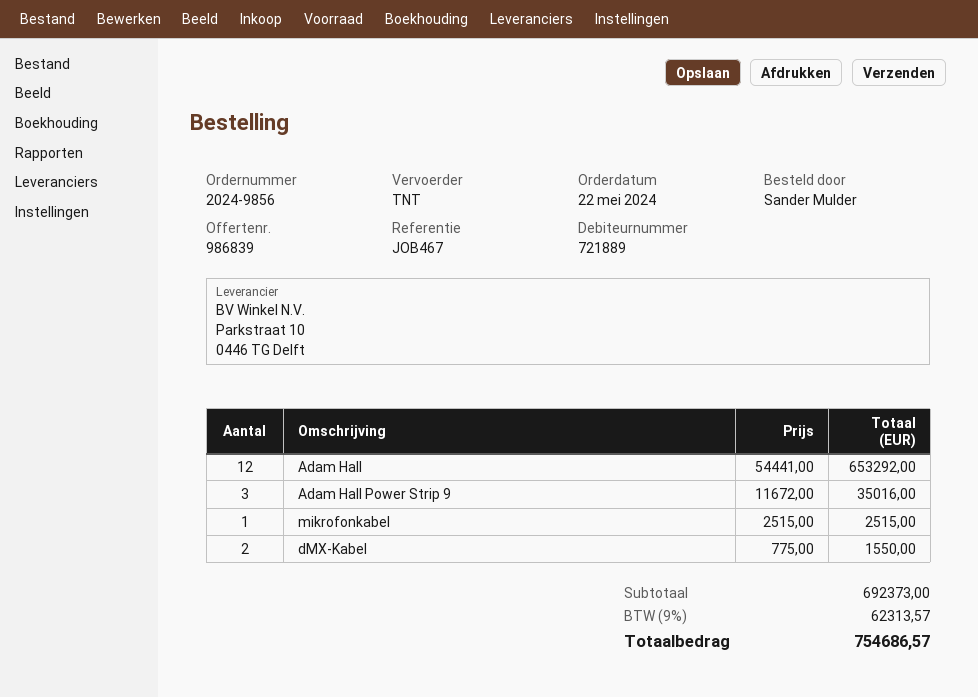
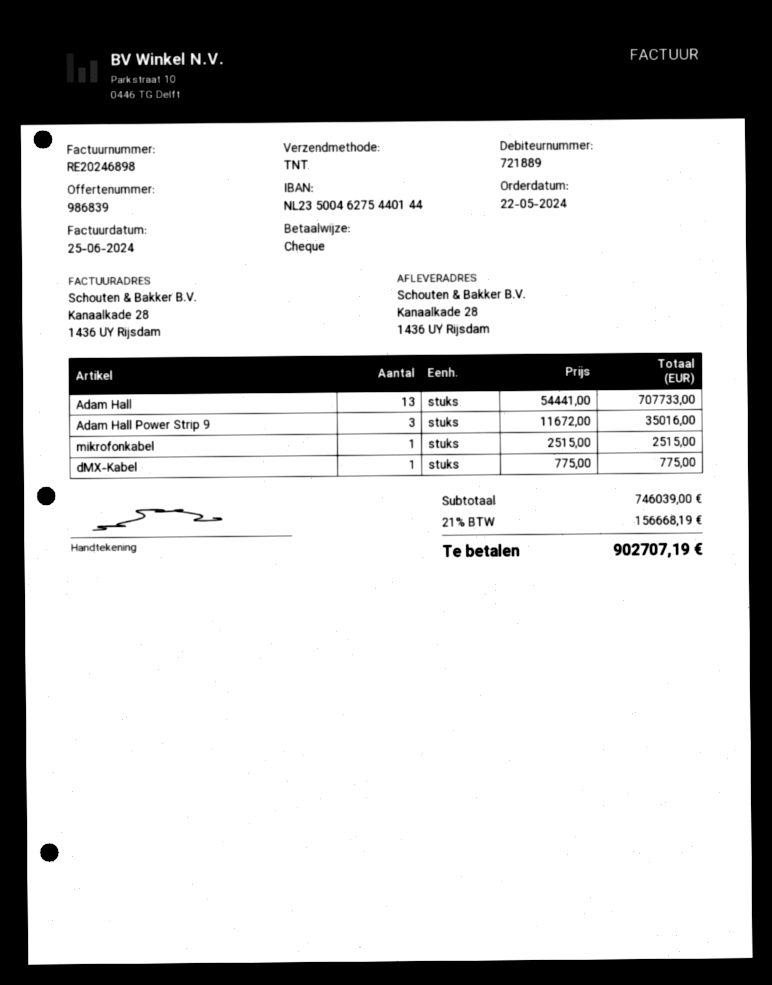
Adam Hall: 12 x 54441.00 = 653292.00 -> 13 x 54441.00 = 707733.00
dMX-Kabel: 2 x 775.00 = 1550.00 -> 1 x 775.00 = 775.00
subtotal: 692373.00 -> 746039.00
tax: 9% = 62313.57 -> 21% = 156668.19
total: 754686.57 -> 902707.19

